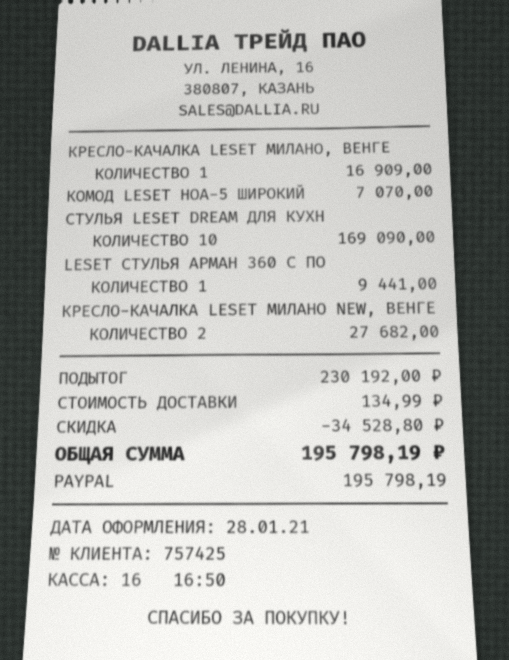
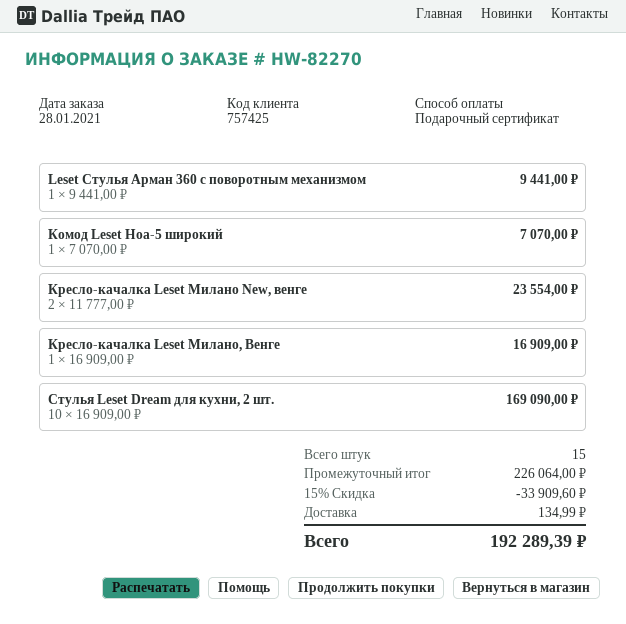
payment method: PayPal -> gift card
КРЕСЛО-КАЧАЛКА LESET МИЛАНО NEW, ВЕНГЕ: 2 for 27682.00 -> 2 for 23554.00
subtotal: 230192.00 -> 226064.00
discount: 34528.80 -> 33909.60
total: 195798.19 -> 192289.39

